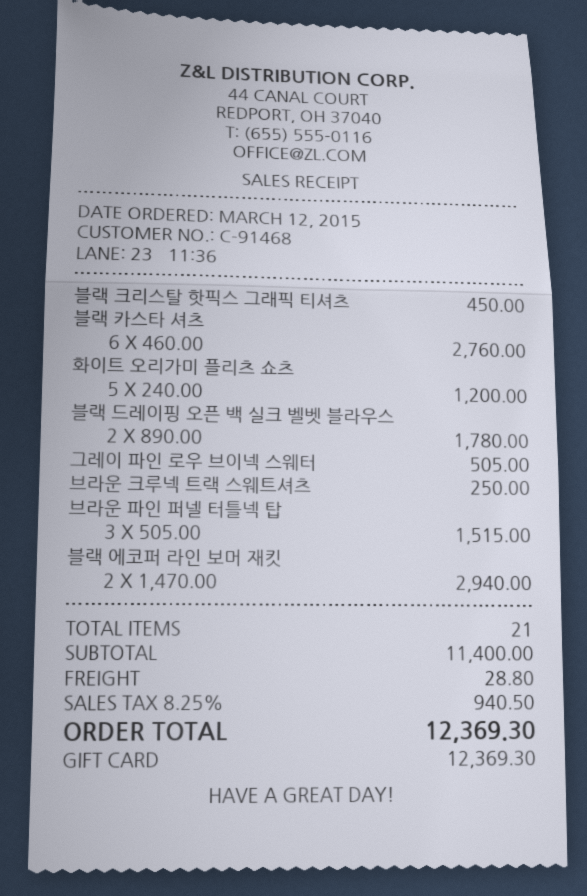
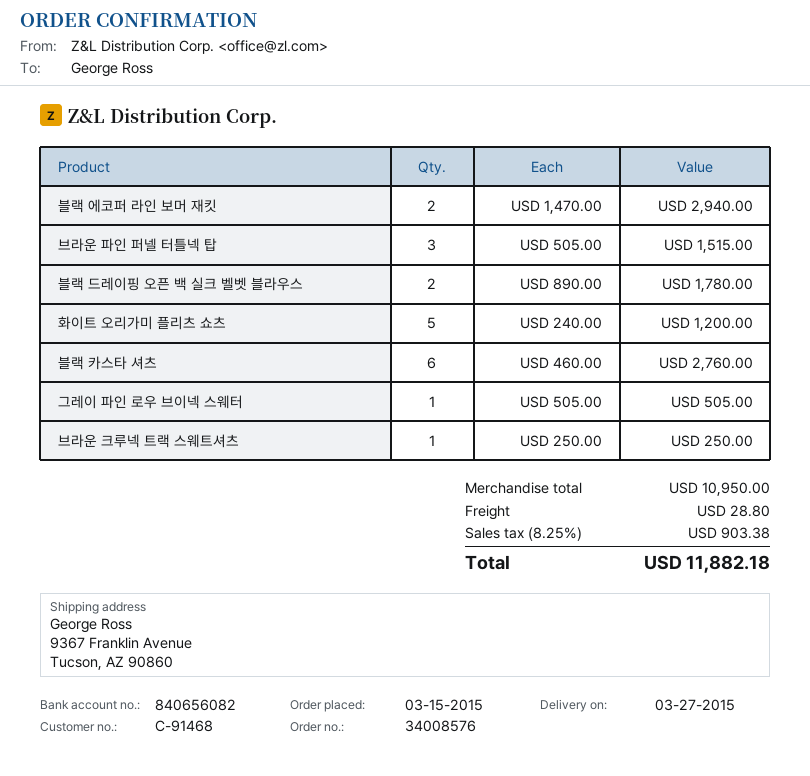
order date: 2015-03-12 -> 2015-03-15
블랙 크리스탈 핫픽스 그래픽 티셔츠: 1 x 450.00 = 450.00 -> none
subtotal: 11400.00 -> 10950.00
tax: 8.25% = 940.50 -> 8.25% = 903.38
total: 12369.30 -> 11882.18

